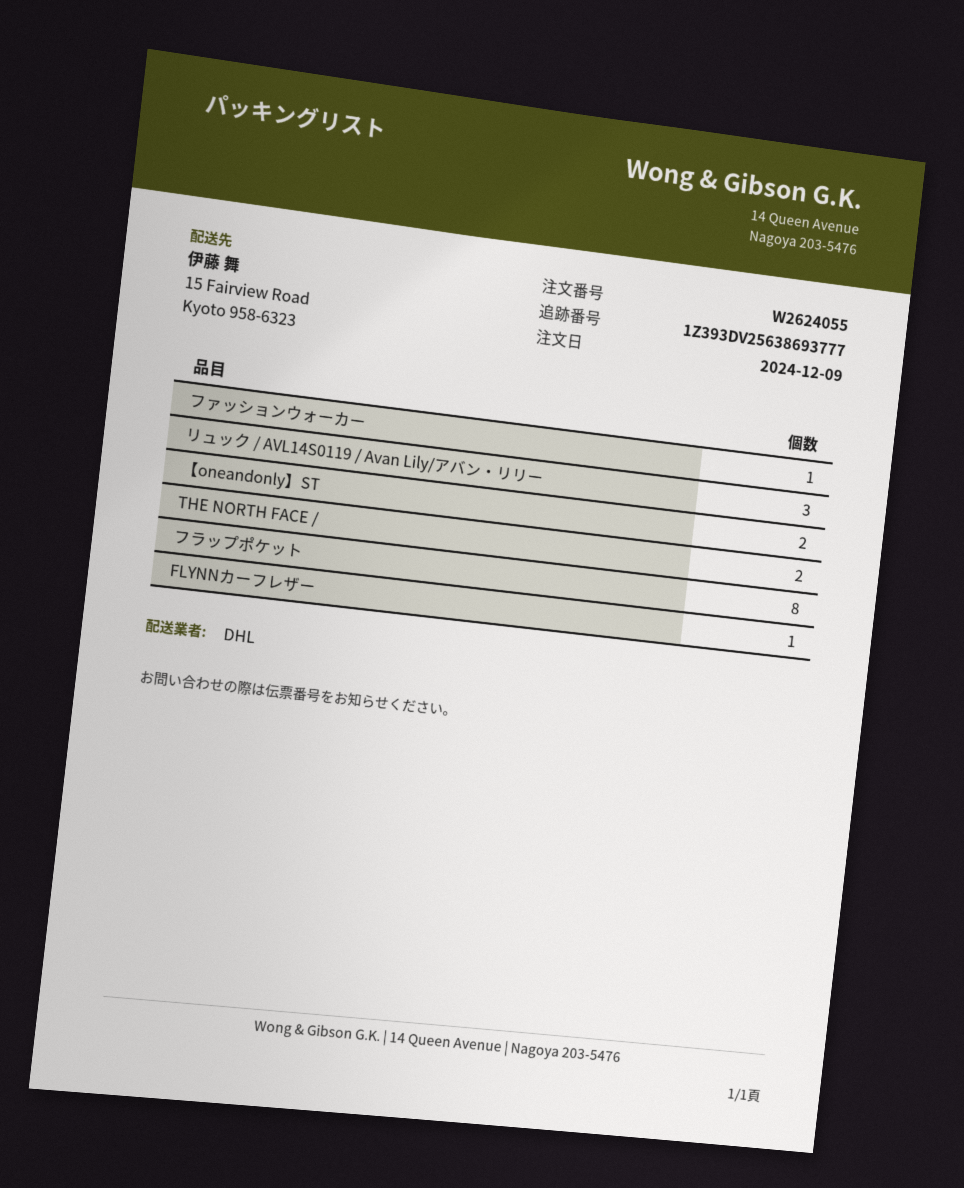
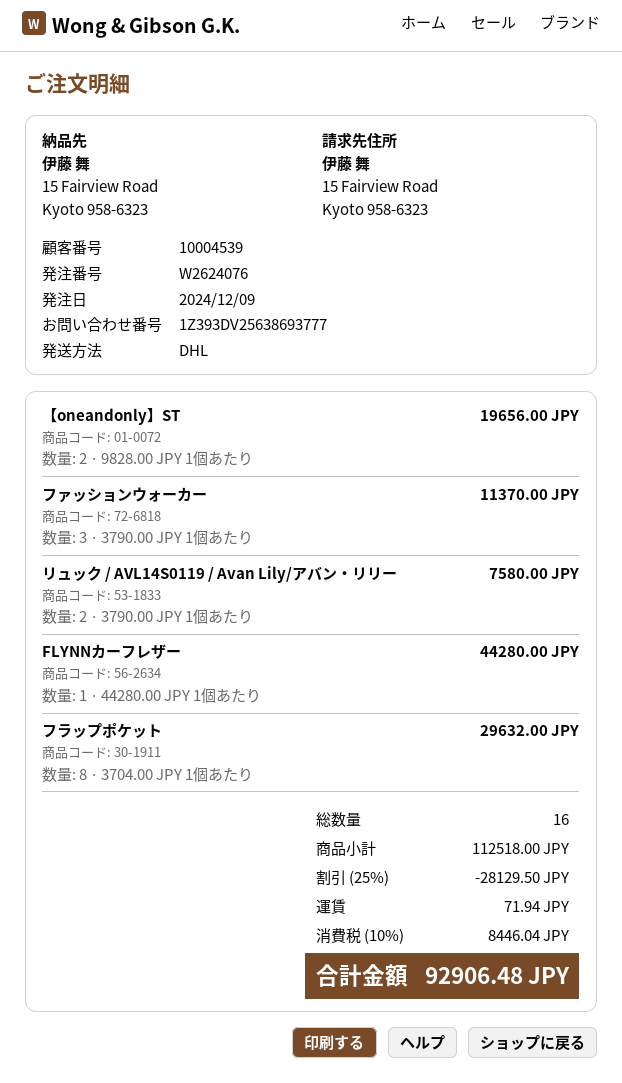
order number: W2624055 -> W2624076
ファッションウォーカー: 1 -> 3
リュック / AVL14S0119 / Avan Lily/アバン・リリー: 3 -> 2
THE NORTH FACE /: 2 -> none

